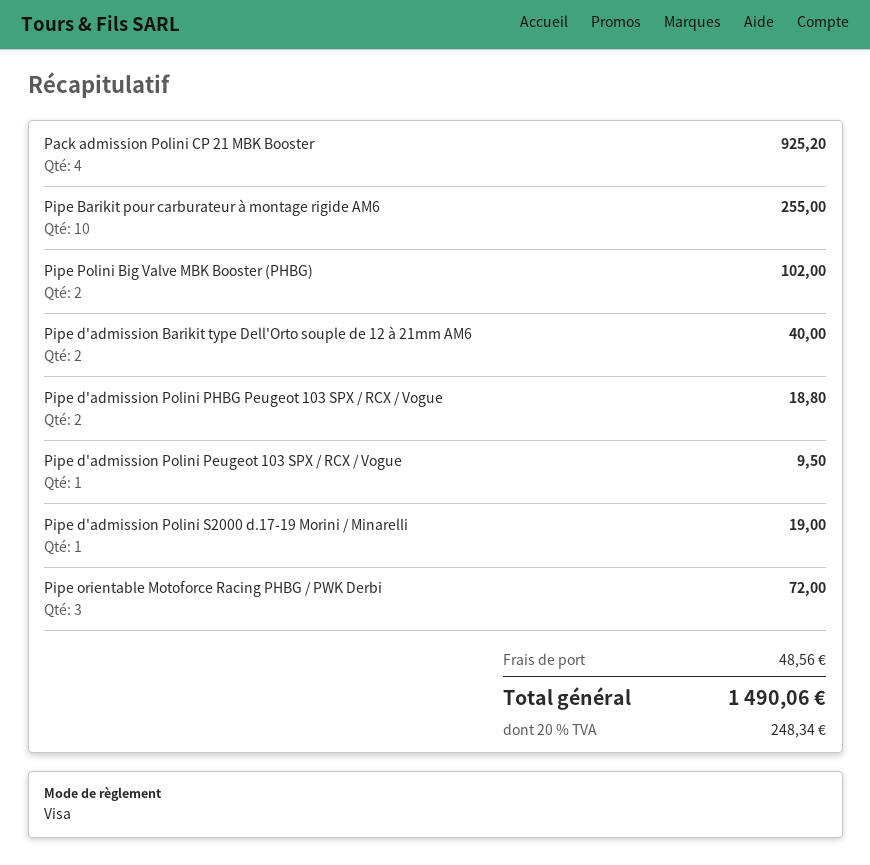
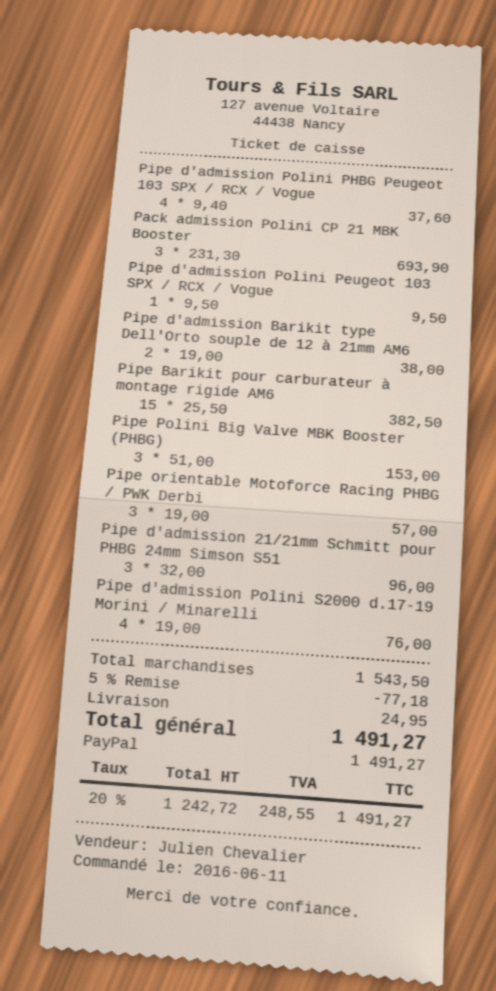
payment method: Visa -> PayPal
Pack admission Polini CP 21 MBK Booster: 4 for 925.20 -> 3 for 693.90
Pipe Barikit pour carburateur à montage rigide AM6: 10 for 255.00 -> 15 for 382.50
Pipe Polini Big Valve MBK Booster (PHBG): 2 for 102.00 -> 3 for 153.00
Pipe d'admission Barikit type Dell'Orto souple de 12 à 21mm AM6: 2 for 40.00 -> 2 for 38.00
Pipe d'admission Polini PHBG Peugeot 103 SPX / RCX / Vogue: 2 for 18.80 -> 4 for 37.60
Pipe d'admission Polini S2000 d.17-19 Morini / Minarelli: 1 for 19.00 -> 4 for 76.00
Pipe orientable Motoforce Racing PHBG / PWK Derbi: 3 for 72.00 -> 3 for 57.00
Pipe d'admission 21/21mm Schmitt pour PHBG 24mm Simson S51: none -> 3 for 96.00
discount: none -> 5% = 77.18
shipping: 48.56 -> 24.95
tax: 20% = 248.34 -> 20% = 248.55
total: 1490.06 -> 1491.27

